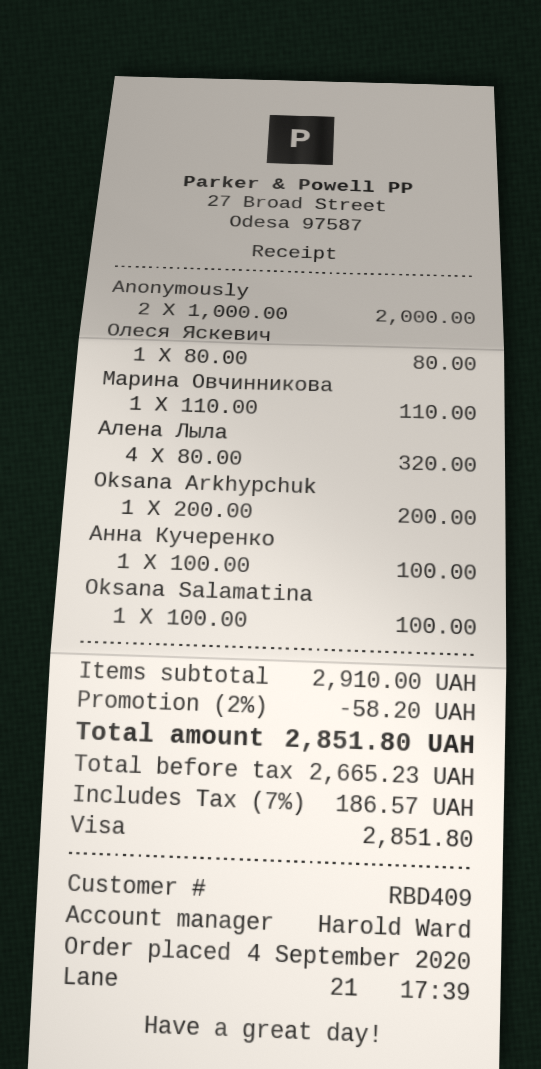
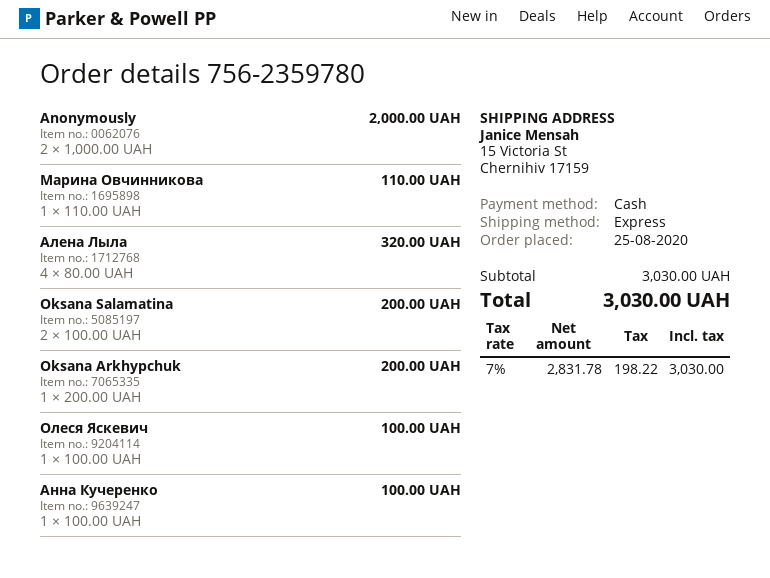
order date: 2020-09-04 -> 2020-08-25
payment method: Visa -> cash
Олеся Яскевич: 1 x 80.00 = 80.00 -> 1 x 100.00 = 100.00
Oksana Salamatina: 1 x 100.00 = 100.00 -> 2 x 100.00 = 200.00
subtotal: 2910.00 -> 3030.00
discount: 2% = 58.20 -> none
net: 2665.23 -> 2831.78
tax: 7% = 186.57 -> 7% = 198.22
total: 2851.80 -> 3030.00

